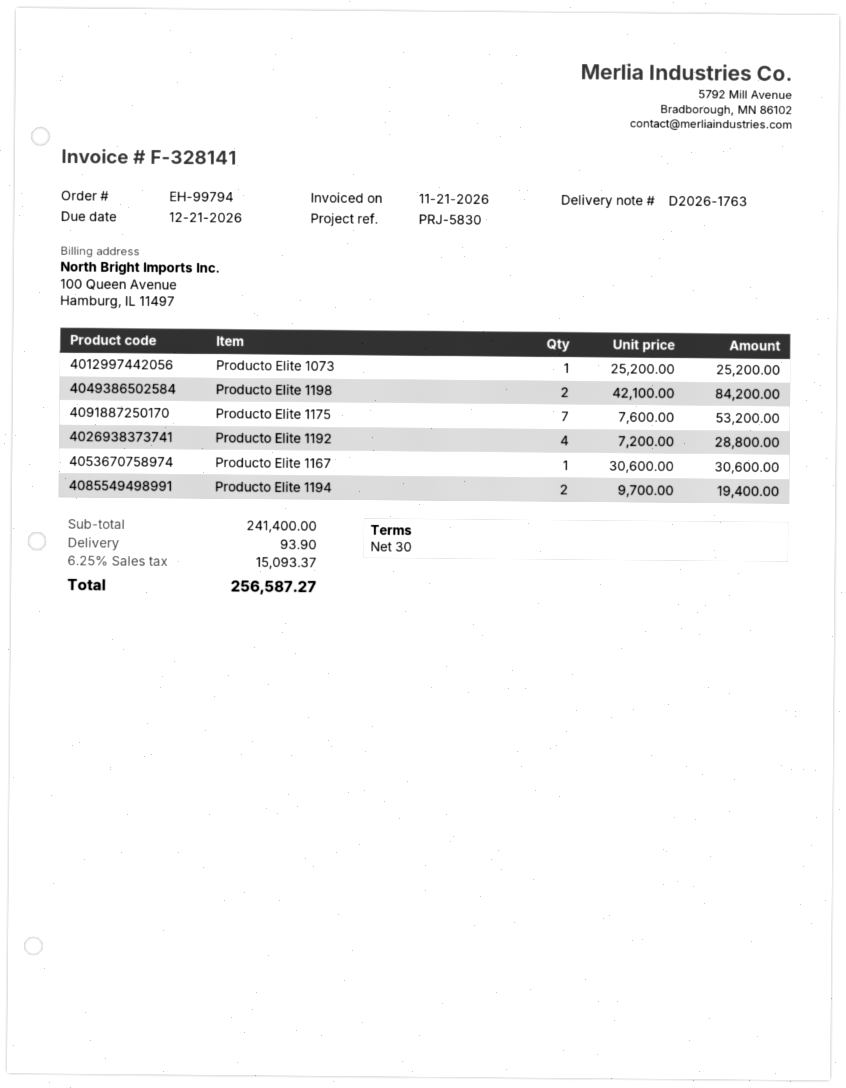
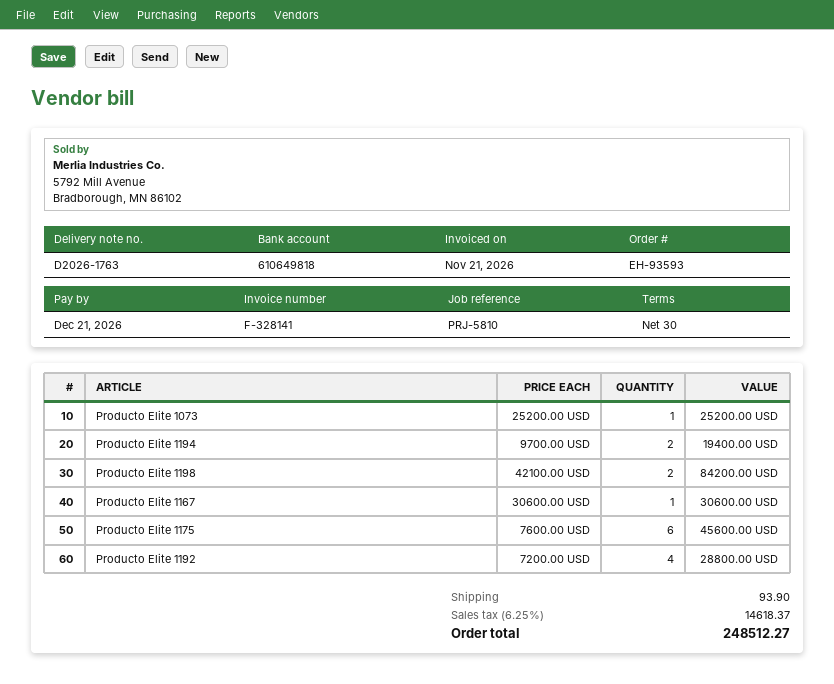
order number: EH-99794 -> EH-93593
reference: PRJ-5830 -> PRJ-5810
Producto Elite 1175: 7 x 7600.00 = 53200.00 -> 6 x 7600.00 = 45600.00
tax: 6.25% = 15093.37 -> 6.25% = 14618.37
total: 256587.27 -> 248512.27

